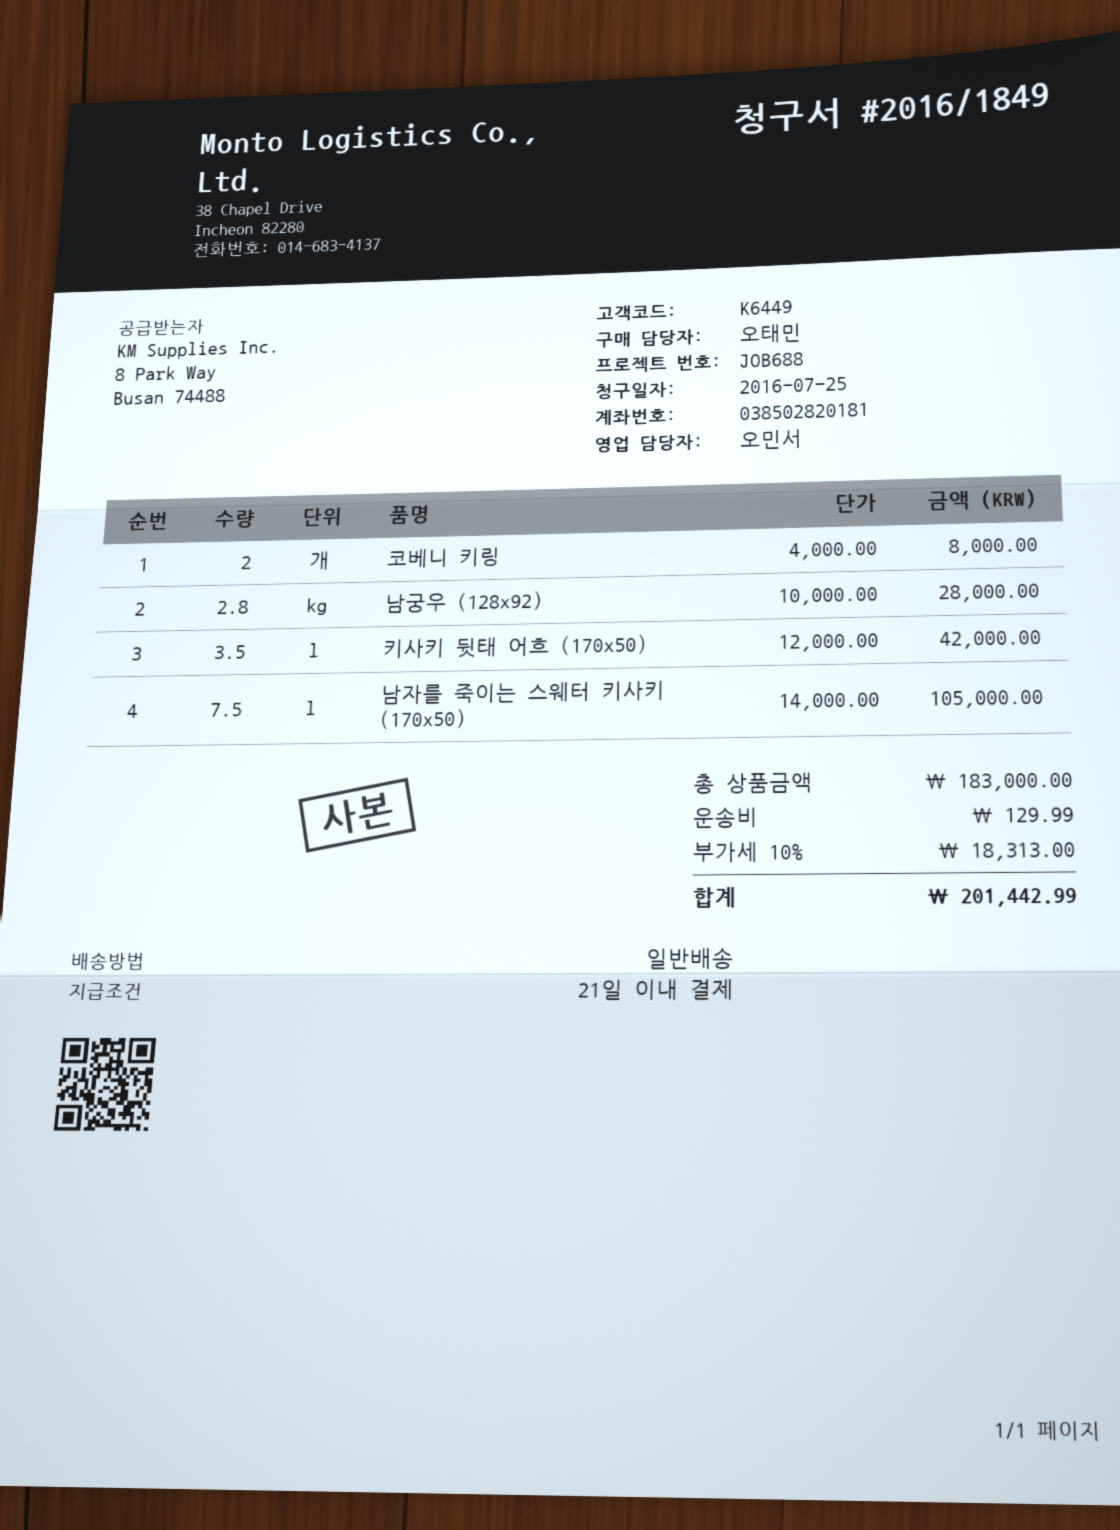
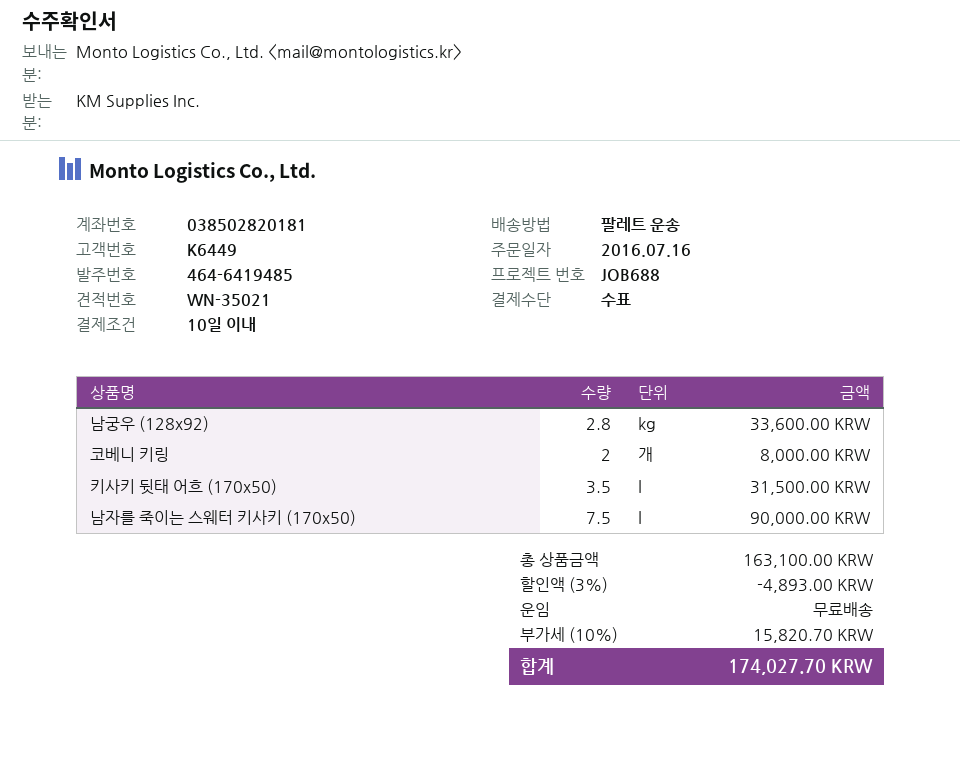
payment terms: 21 days -> 10 days
shipping method: standard -> pallet freight
남궁우 (128x92): 2.8 for 28000.00 -> 2.8 for 33600.00
키사키 뒷태 어흐 (170x50): 3.5 for 42000.00 -> 3.5 for 31500.00
남자를 죽이는 스웨터 키사키 (170x50): 7.5 for 105000.00 -> 7.5 for 90000.00
subtotal: 183000.00 -> 163100.00
discount: none -> 3% = 4893.00
shipping: 129.99 -> 0.00
tax: 10% = 18313.00 -> 10% = 15820.70
total: 201442.99 -> 174027.70

